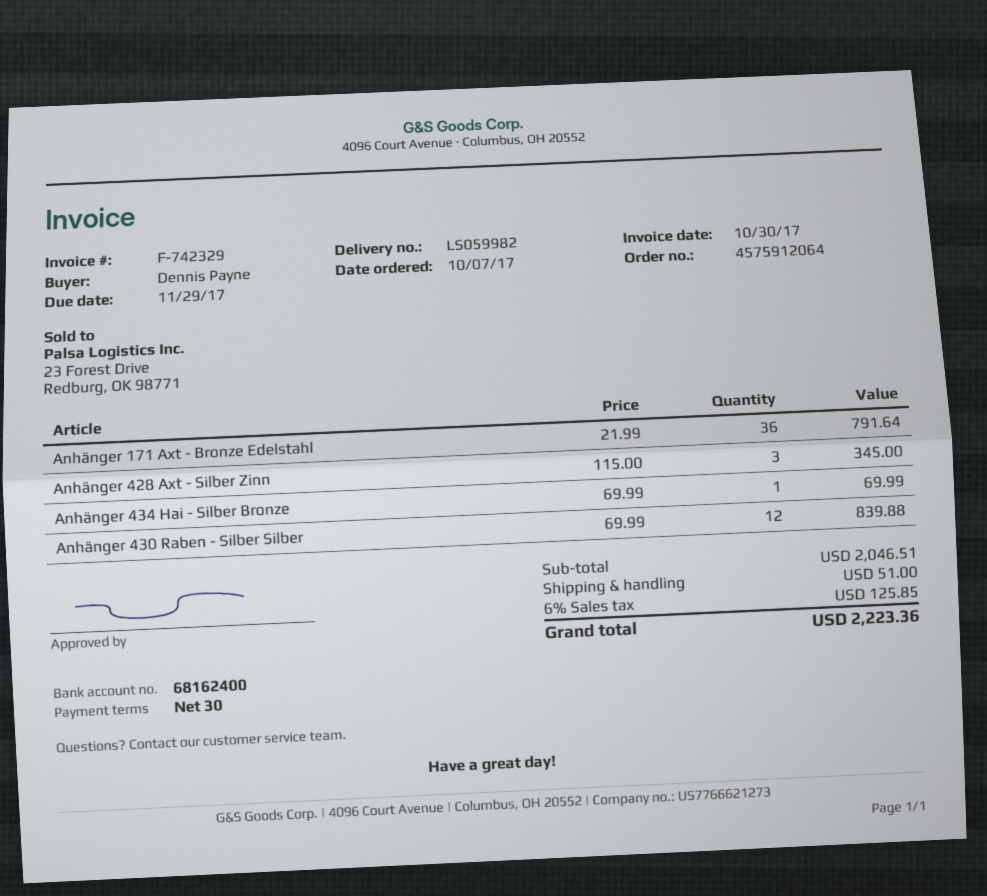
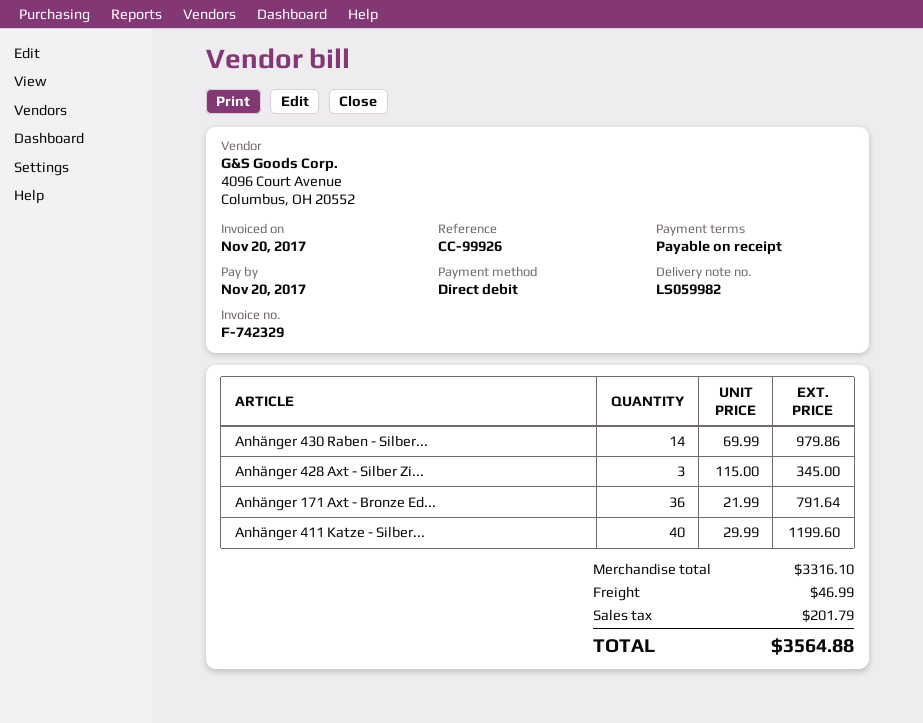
invoice date: 2017-10-30 -> 2017-11-20
payment terms: 30 days -> on receipt
due date: 2017-11-29 -> 2017-11-20
Anhänger 434 Hai - Silber Bronze: 1 x 69.99 = 69.99 -> none
Anhänger 430 Raben - Silber Silber: 12 x 69.99 = 839.88 -> 14 x 69.99 = 979.86
Anhänger 411 Katze - Silber...: none -> 40 x 29.99 = 1199.60
subtotal: 2046.51 -> 3316.10
shipping: 51.00 -> 46.99
tax: 125.85 -> 201.79
total: 2223.36 -> 3564.88

